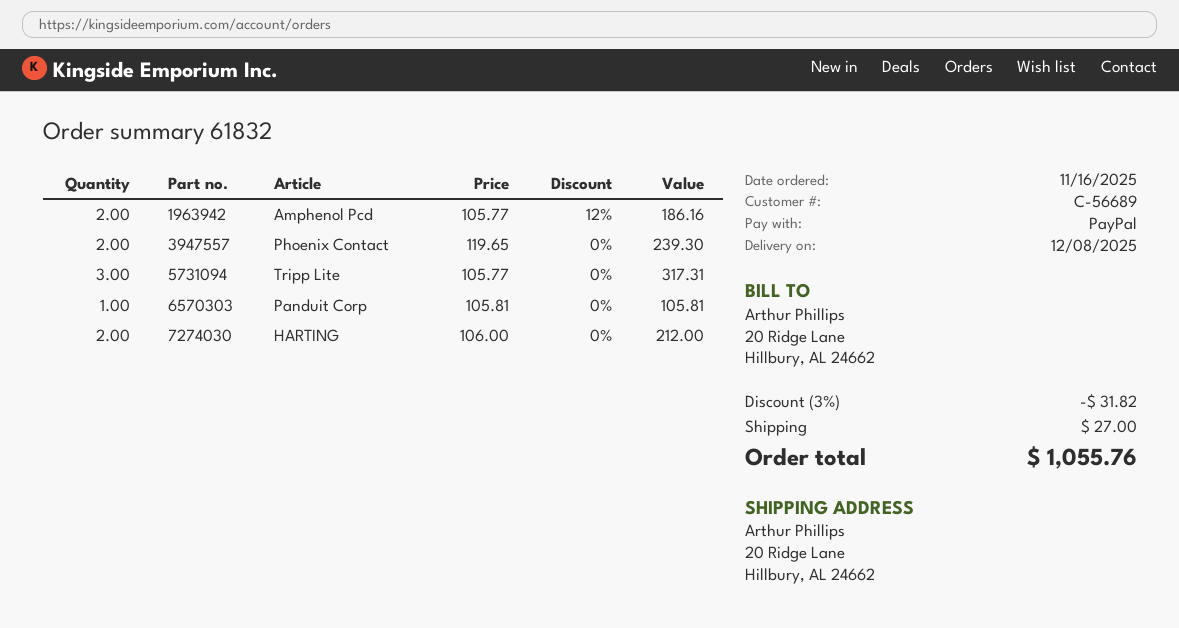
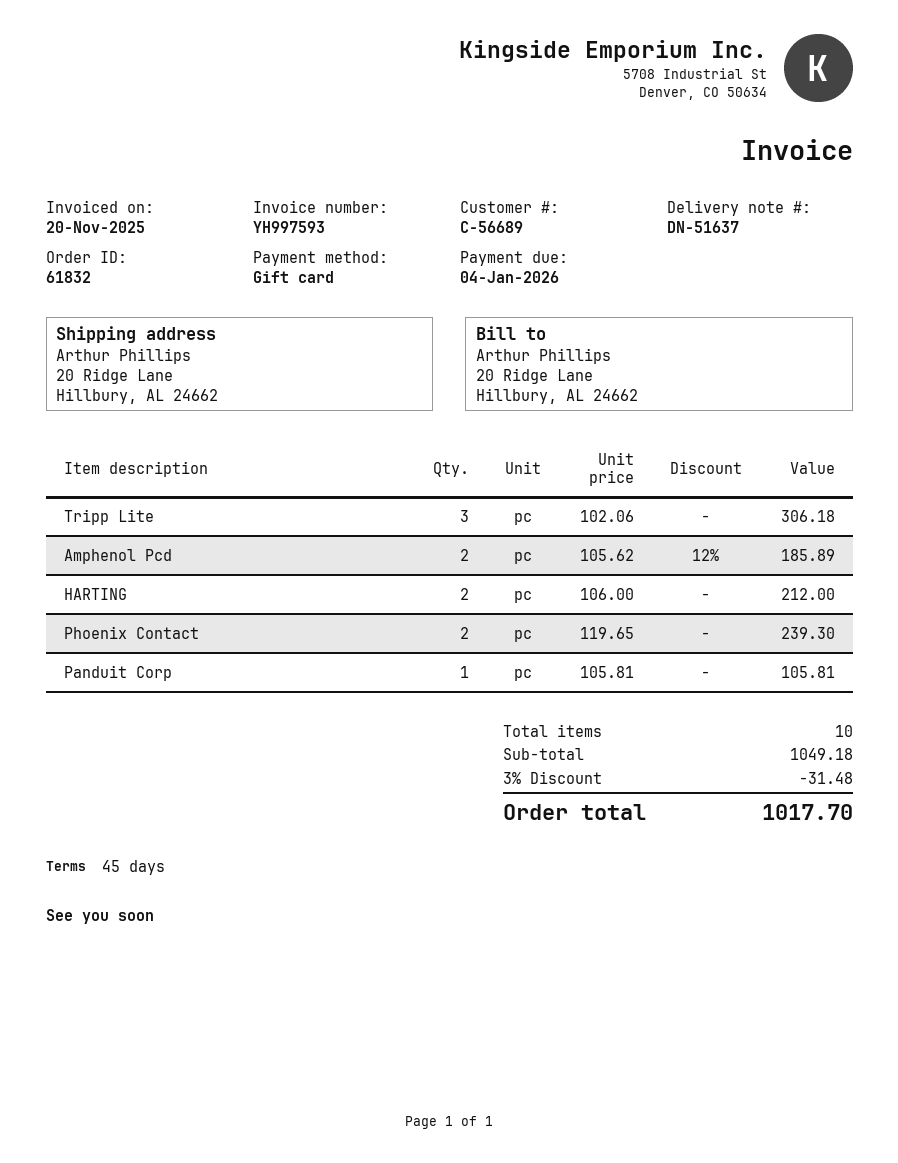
payment method: PayPal -> gift card
Amphenol Pcd: 2 x 105.77 - 12% = 186.16 -> 2 x 105.62 - 12% = 185.89
Tripp Lite: 3 x 105.77 = 317.31 -> 3 x 102.06 = 306.18
discount: 3% = 31.82 -> 3% = 31.48
shipping: 27.00 -> none
total: 1055.76 -> 1017.70

